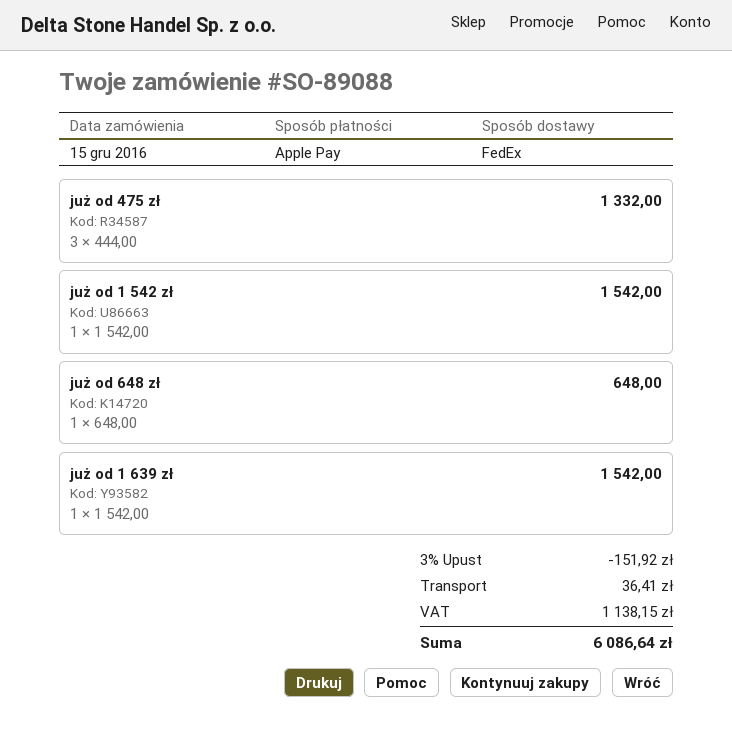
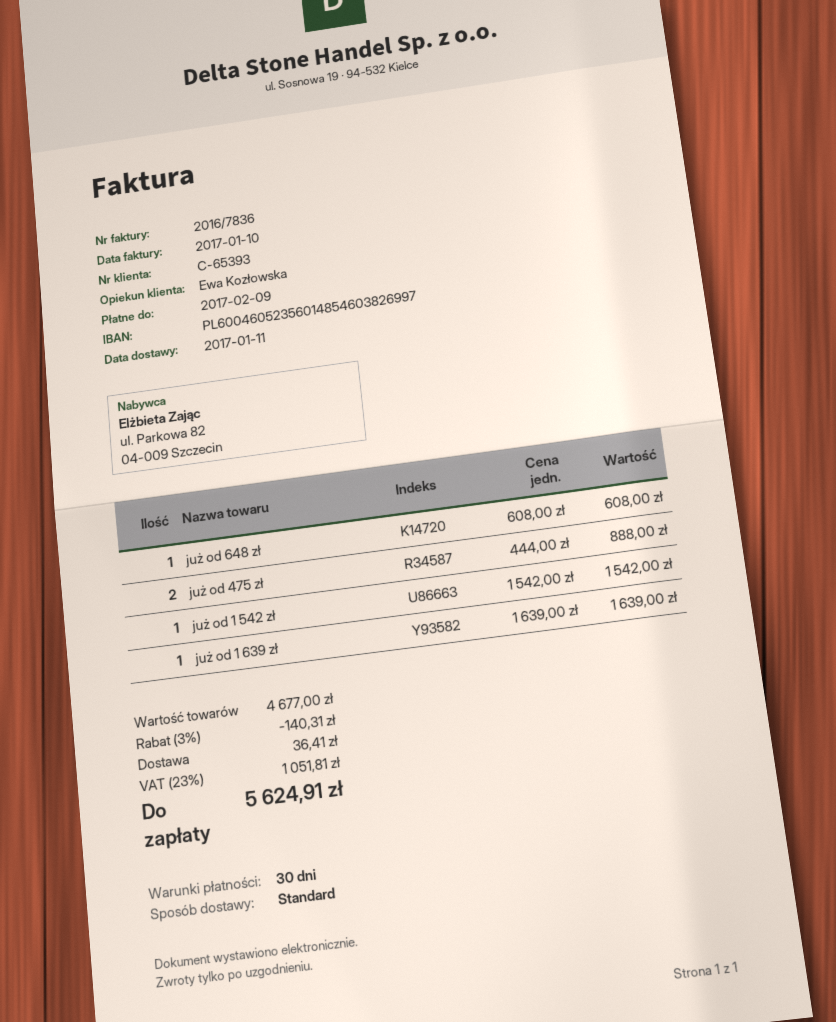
shipping method: FedEx -> standard
już od 475 zł: 3 x 444.00 = 1332.00 -> 2 x 444.00 = 888.00
już od 648 zł: 1 x 648.00 = 648.00 -> 1 x 608.00 = 608.00
już od 1 639 zł: 1 x 1542.00 = 1542.00 -> 1 x 1639.00 = 1639.00
discount: 3% = 151.92 -> 3% = 140.31
tax: 1138.15 -> 1051.81
total: 6086.64 -> 5624.91

